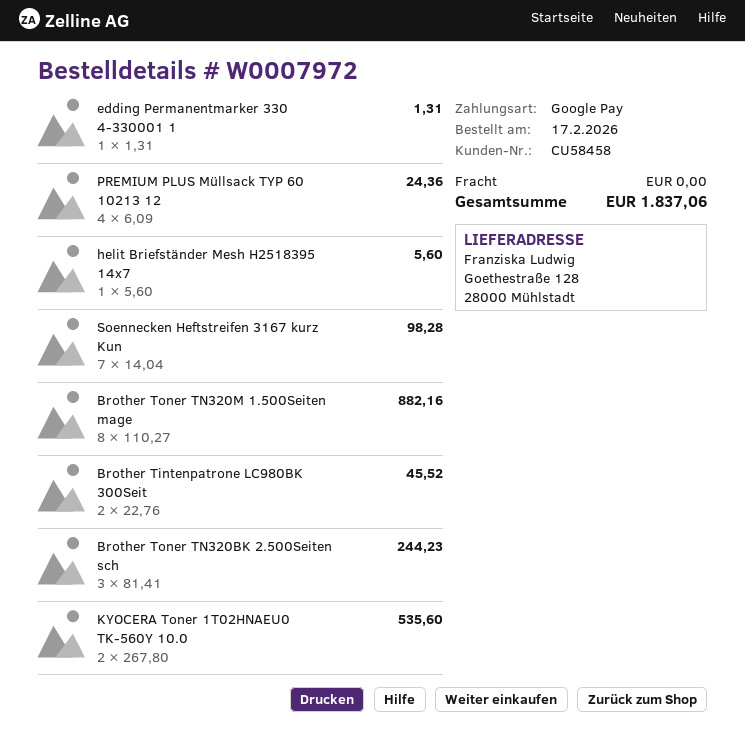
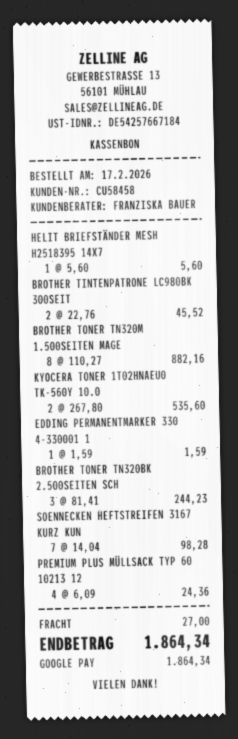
edding Permanentmarker 330 4-330001 1: 1 x 1.31 = 1.31 -> 1 x 1.59 = 1.59
shipping: 0.00 -> 27.00
total: 1837.06 -> 1864.34

